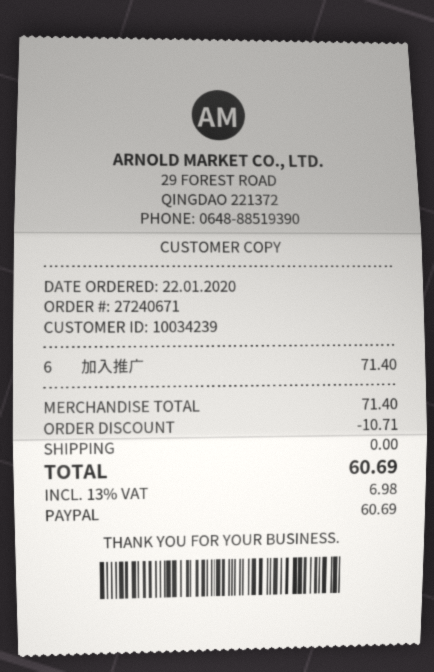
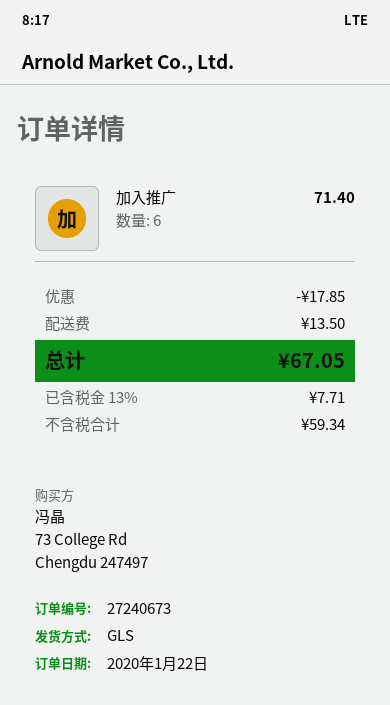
order number: 27240671 -> 27240673
discount: 10.71 -> 17.85
shipping: 0.00 -> 13.50
tax: 13% = 6.98 -> 13% = 7.71
total: 60.69 -> 67.05

